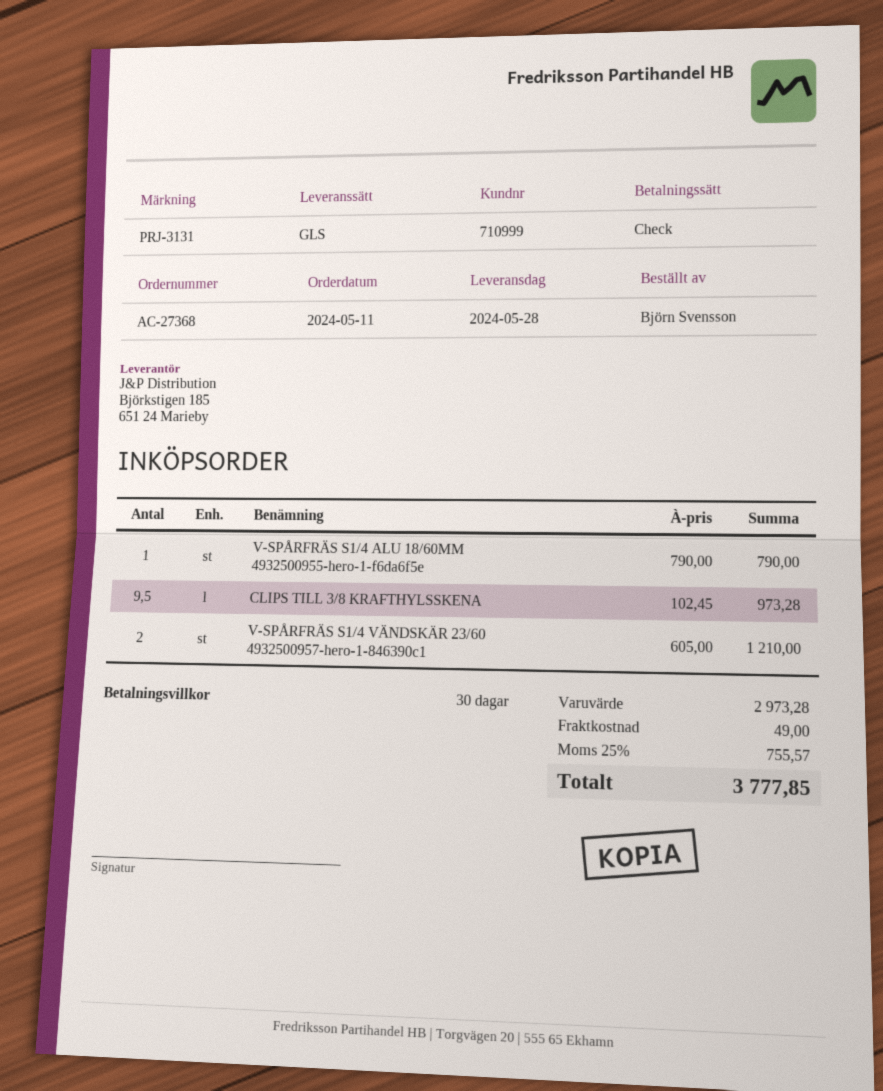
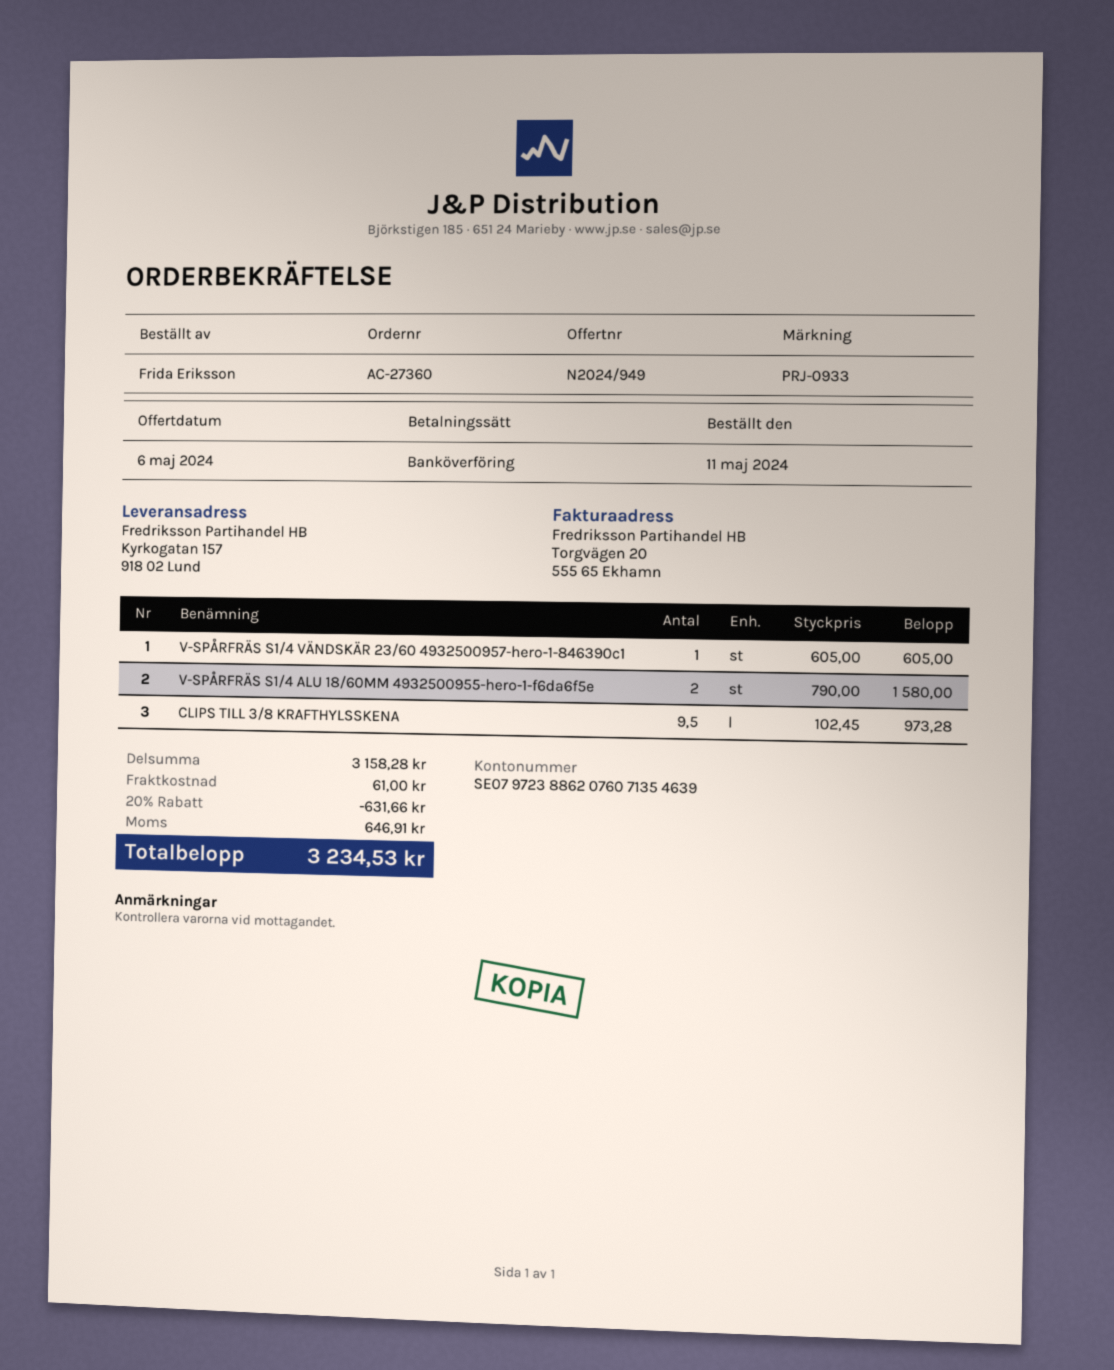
order number: AC-27368 -> AC-27360
reference: PRJ-3131 -> PRJ-0933
ordered by: Björn Svensson -> Frida Eriksson
payment method: cheque -> bank transfer
V-SPÅRFRÄS S1/4 ALU 18/60MM 4932500955-hero-1-f6da6f5e: 1 x 790.00 = 790.00 -> 2 x 790.00 = 1580.00
V-SPÅRFRÄS S1/4 VÄNDSKÄR 23/60 4932500957-hero-1-846390c1: 2 x 605.00 = 1210.00 -> 1 x 605.00 = 605.00
subtotal: 2973.28 -> 3158.28
discount: none -> 20% = 631.66
shipping: 49.00 -> 61.00
tax: 755.57 -> 646.91
total: 3777.85 -> 3234.53

